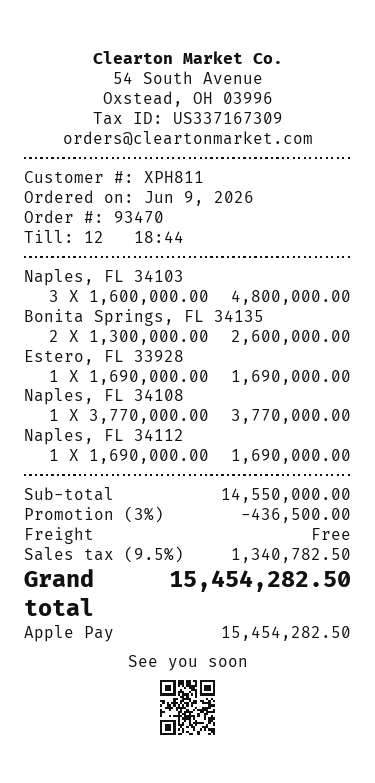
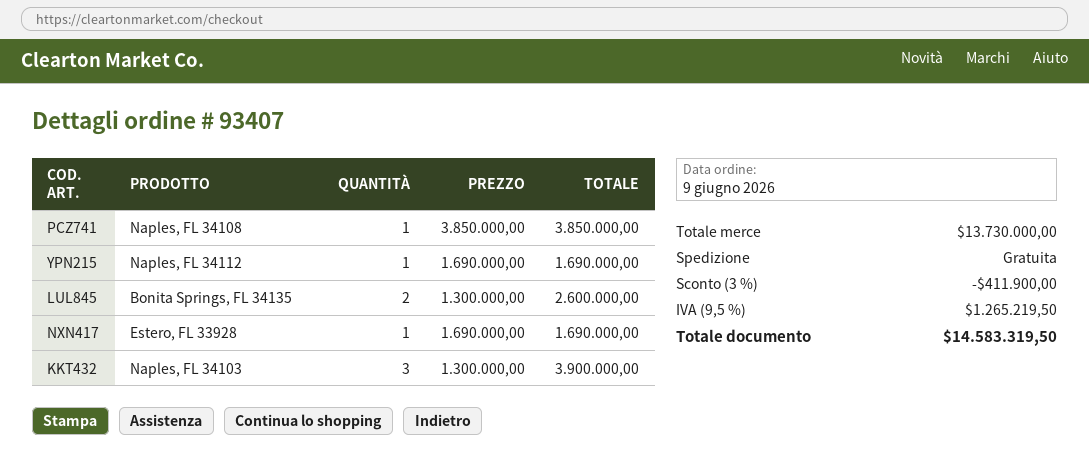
order number: 93470 -> 93407
Naples, FL 34103: 3 x 1600000.00 = 4800000.00 -> 3 x 1300000.00 = 3900000.00
Naples, FL 34108: 1 x 3770000.00 = 3770000.00 -> 1 x 3850000.00 = 3850000.00
subtotal: 14550000.00 -> 13730000.00
discount: 3% = 436500.00 -> 3% = 411900.00
tax: 9.5% = 1340782.50 -> 9.5% = 1265219.50
total: 15454282.50 -> 14583319.50

